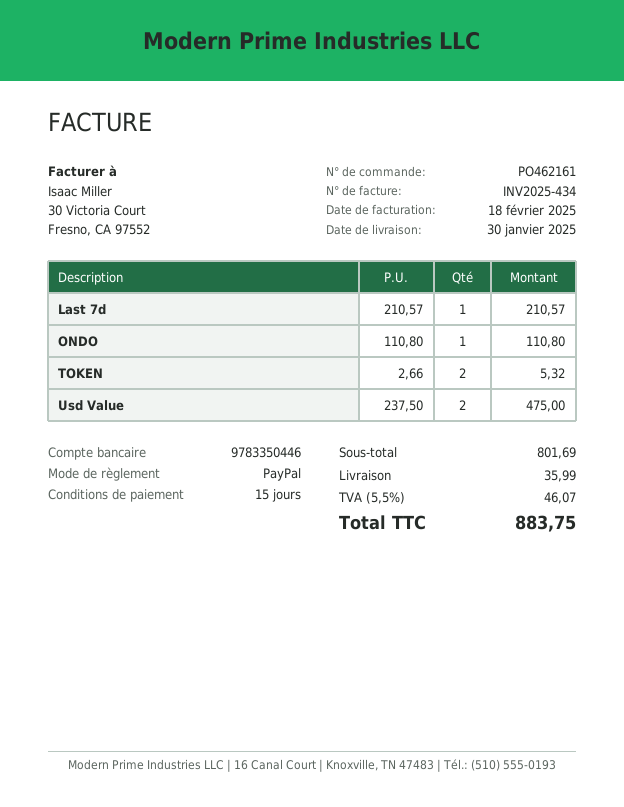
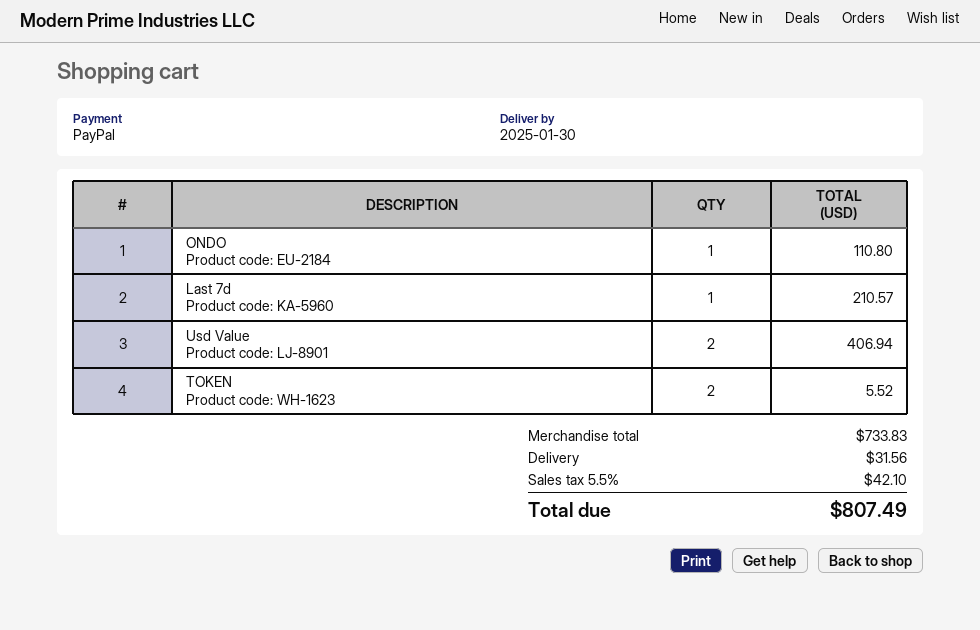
TOKEN: 2 for 5.32 -> 2 for 5.52
Usd Value: 2 for 475.00 -> 2 for 406.94
subtotal: 801.69 -> 733.83
shipping: 35.99 -> 31.56
tax: 5.5% = 46.07 -> 5.5% = 42.10
total: 883.75 -> 807.49

